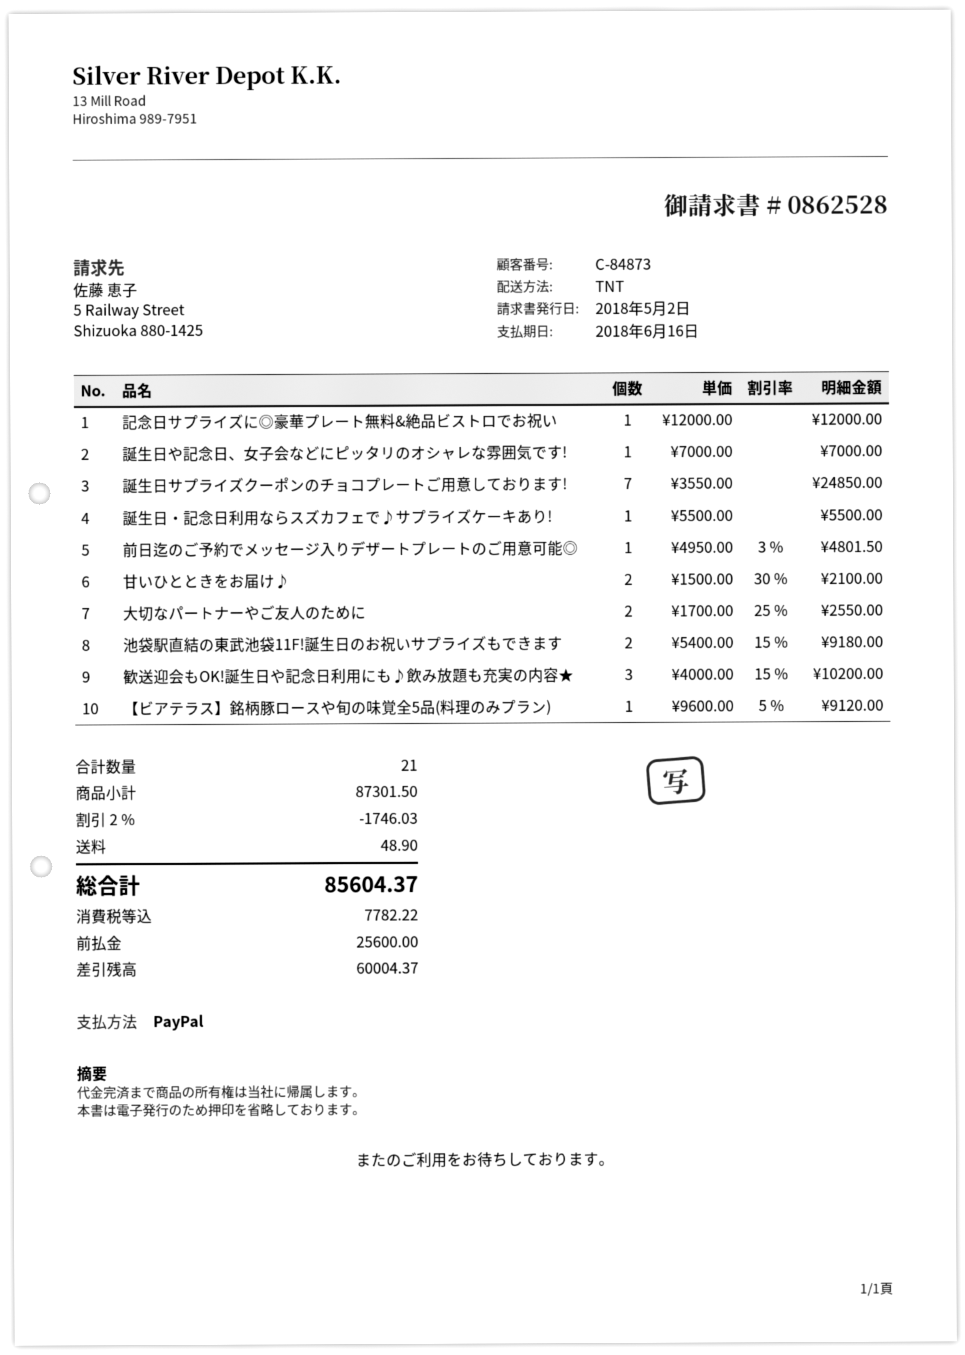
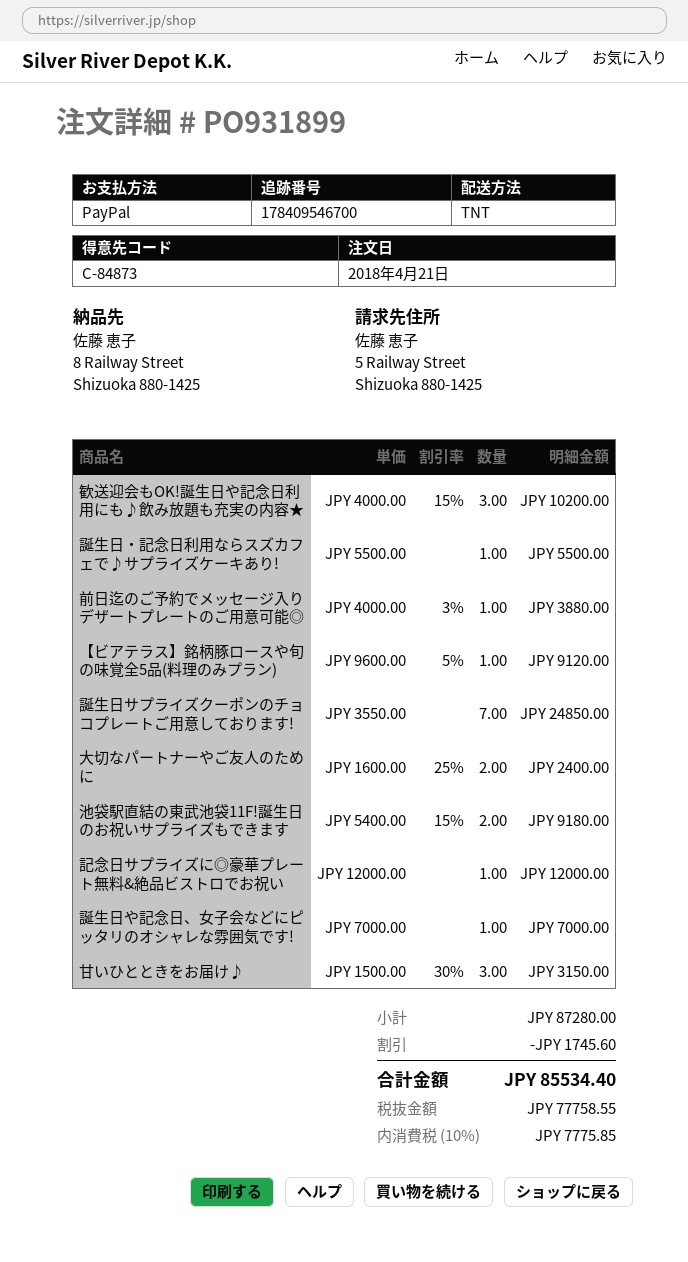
前日迄のご予約でメッセージ入りデザートプレートのご用意可能◎: 1 x 4950.00 - 3% = 4801.50 -> 1 x 4000.00 - 3% = 3880.00
甘いひとときをお届け♪: 2 x 1500.00 - 30% = 2100.00 -> 3 x 1500.00 - 30% = 3150.00
大切なパートナーやご友人のために: 2 x 1700.00 - 25% = 2550.00 -> 2 x 1600.00 - 25% = 2400.00
subtotal: 87301.50 -> 87280.00
discount: 1746.03 -> 1745.60
shipping: 48.90 -> none
tax: 7782.22 -> 7775.85
total: 85604.37 -> 85534.40

